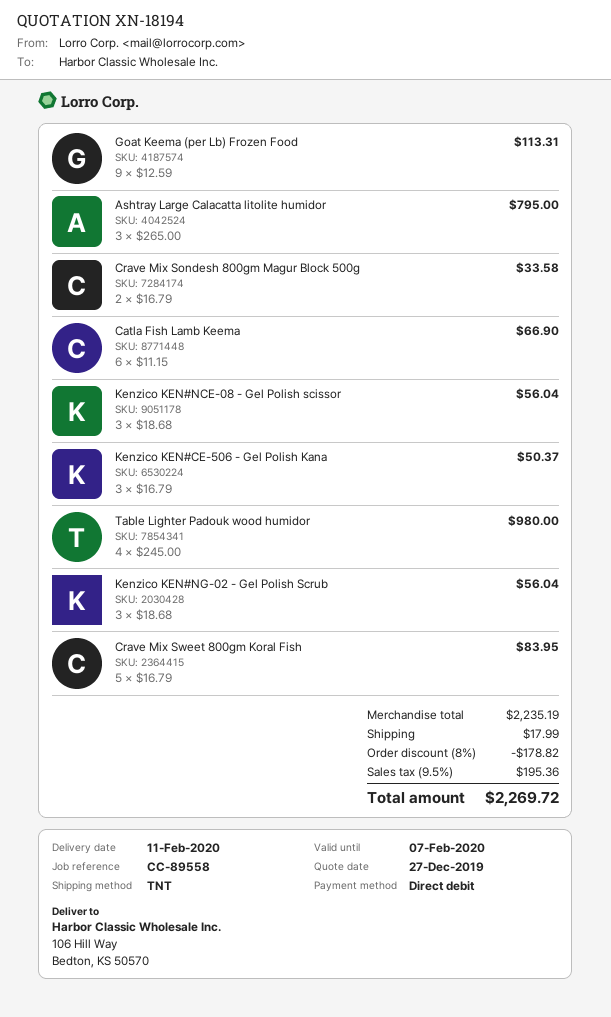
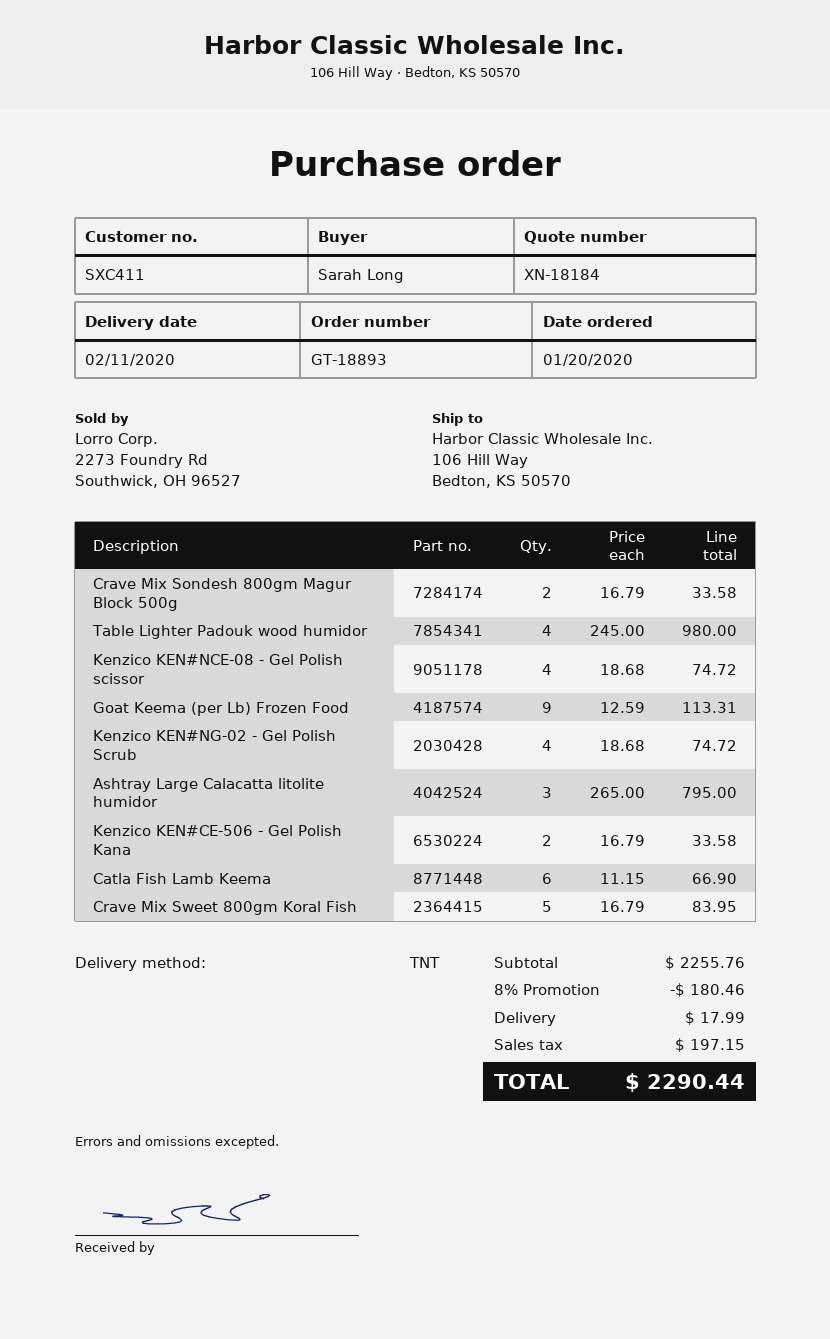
quote number: XN-18194 -> XN-18184
Kenzico KEN#NCE-08 - Gel Polish scissor: 3 x 18.68 = 56.04 -> 4 x 18.68 = 74.72
Kenzico KEN#CE-506 - Gel Polish Kana: 3 x 16.79 = 50.37 -> 2 x 16.79 = 33.58
Kenzico KEN#NG-02 - Gel Polish Scrub: 3 x 18.68 = 56.04 -> 4 x 18.68 = 74.72
subtotal: 2235.19 -> 2255.76
discount: 8% = 178.82 -> 8% = 180.46
tax: 195.36 -> 197.15
total: 2269.72 -> 2290.44

